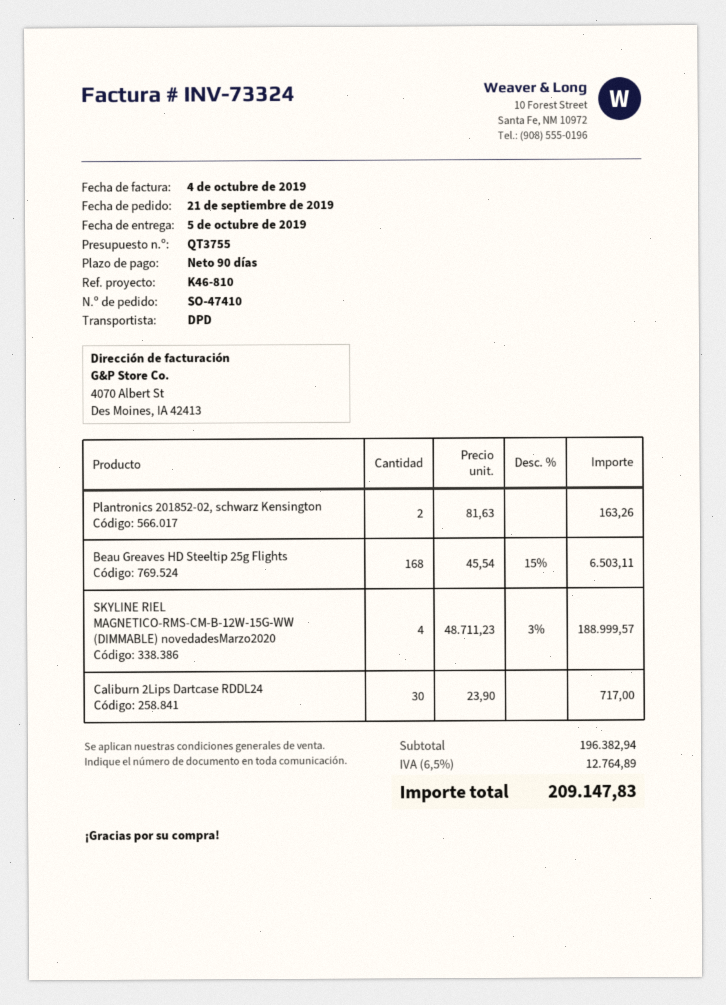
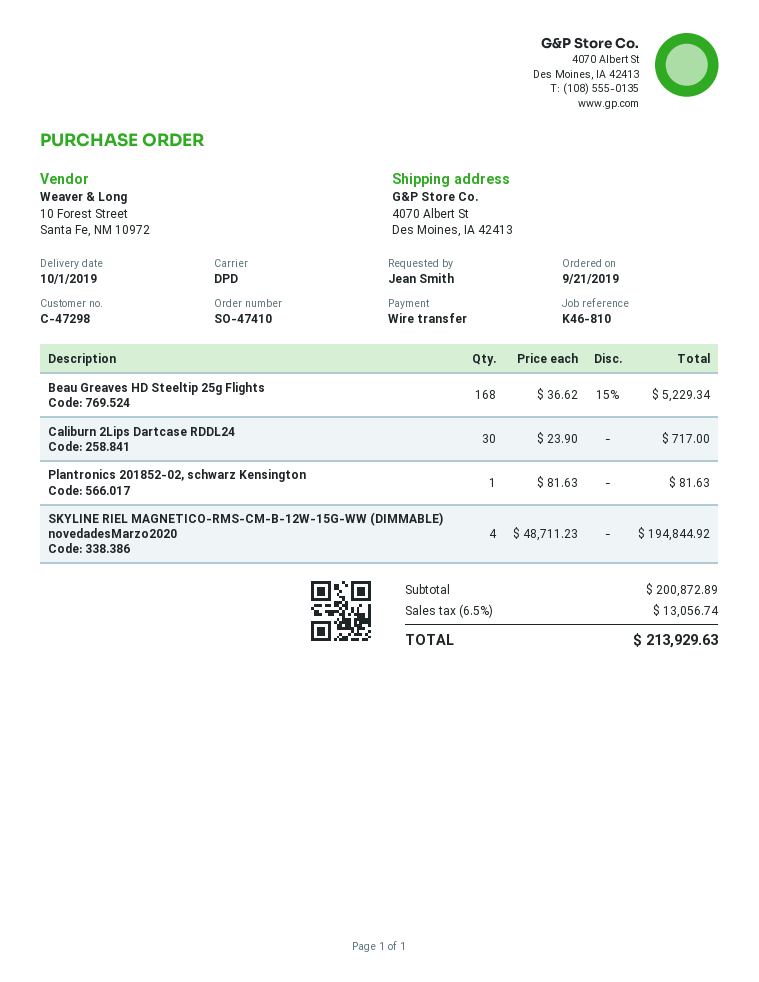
delivery date: 2019-10-05 -> 2019-10-01
Plantronics 201852-02, schwarz Kensington: 2 x 81.63 = 163.26 -> 1 x 81.63 = 81.63
Beau Greaves HD Steeltip 25g Flights: 168 x 45.54 - 15% = 6503.11 -> 168 x 36.62 - 15% = 5229.34
SKYLINE RIEL MAGNETICO-RMS-CM-B-12W-15G-WW (DIMMABLE) novedadesMarzo2020: 4 x 48711.23 - 3% = 188999.57 -> 4 x 48711.23 = 194844.92
subtotal: 196382.94 -> 200872.89
tax: 6.5% = 12764.89 -> 6.5% = 13056.74
total: 209147.83 -> 213929.63

